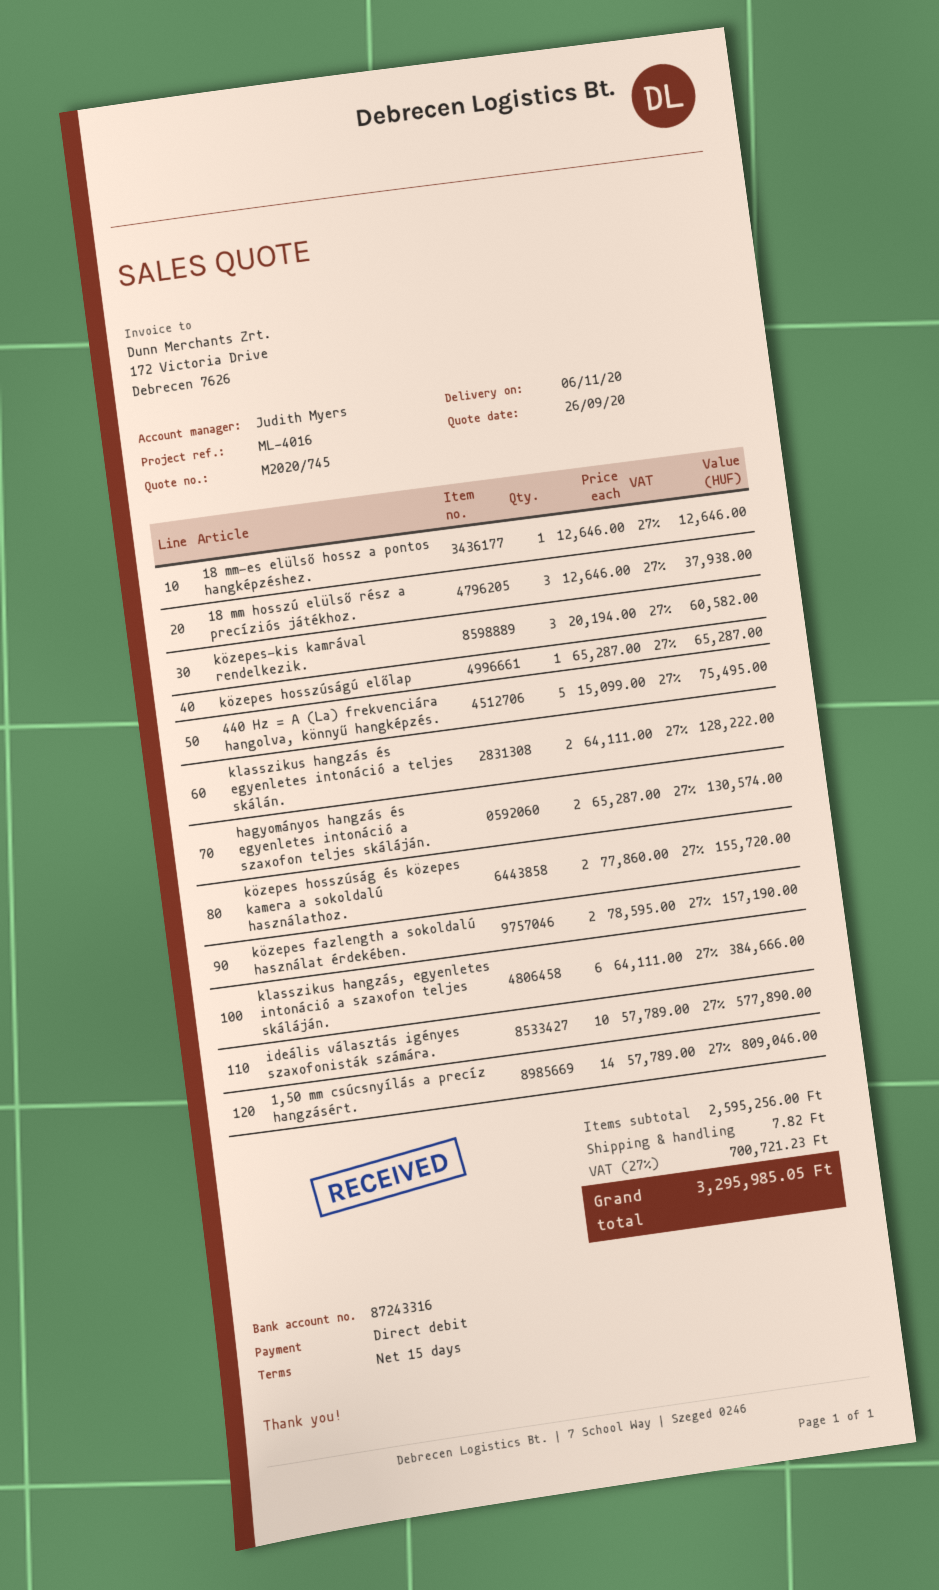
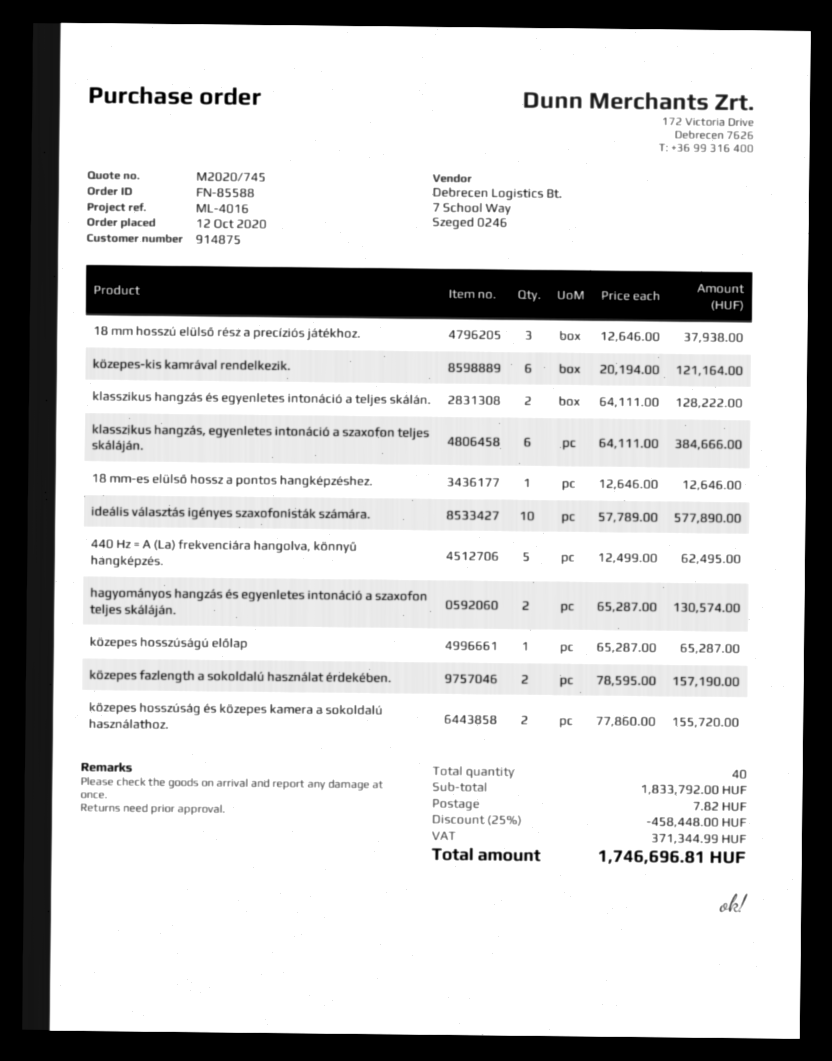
közepes-kis kamrával rendelkezik.: 3 x 20194.00 = 60582.00 -> 6 x 20194.00 = 121164.00
440 Hz = A (La) frekvenciára hangolva, könnyű hangképzés.: 5 x 15099.00 = 75495.00 -> 5 x 12499.00 = 62495.00
1,50 mm csúcsnyílás a precíz hangzásért.: 14 x 57789.00 = 809046.00 -> none
subtotal: 2595256.00 -> 1833792.00
discount: none -> 25% = 458448.00
tax: 700721.23 -> 371344.99
total: 3295985.05 -> 1746696.81

